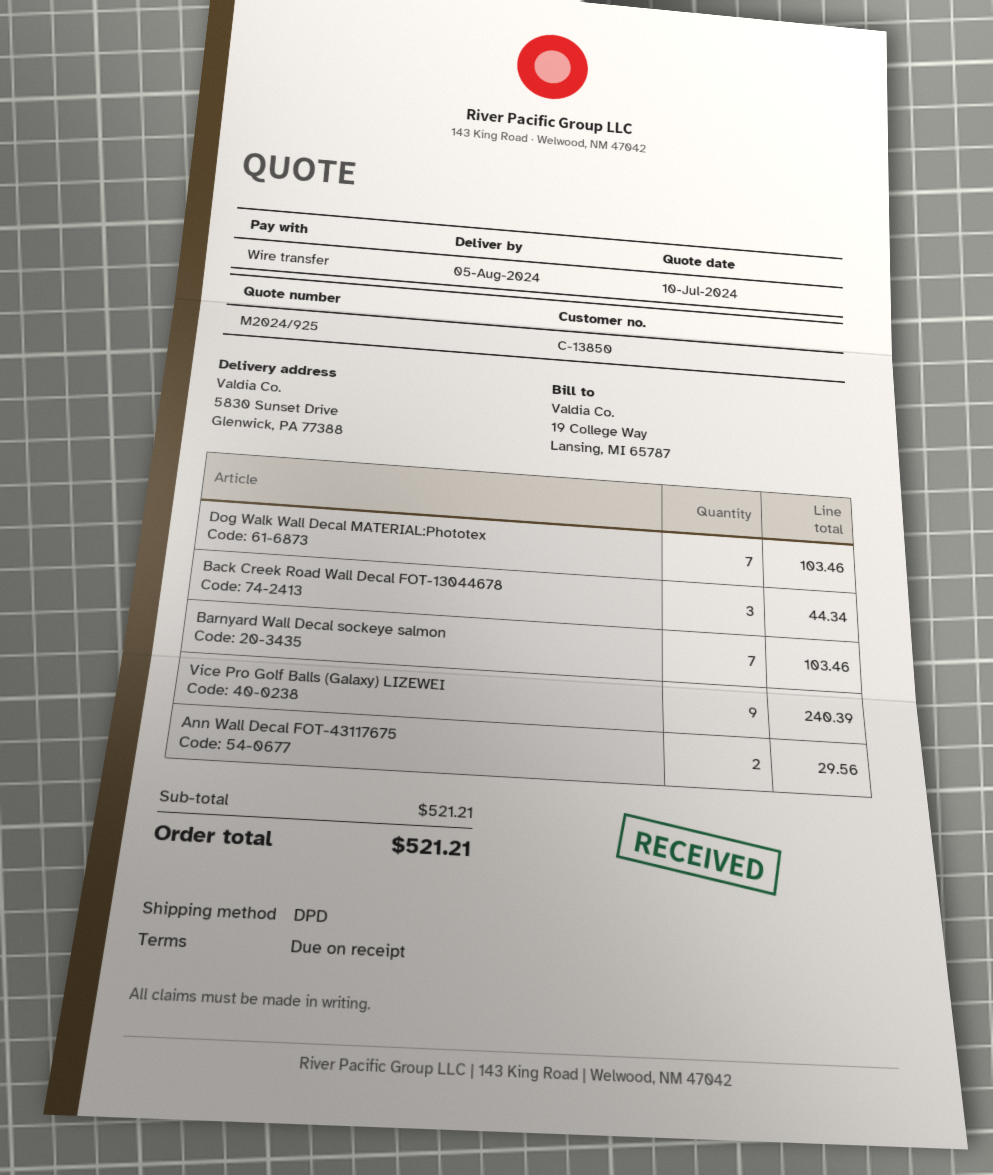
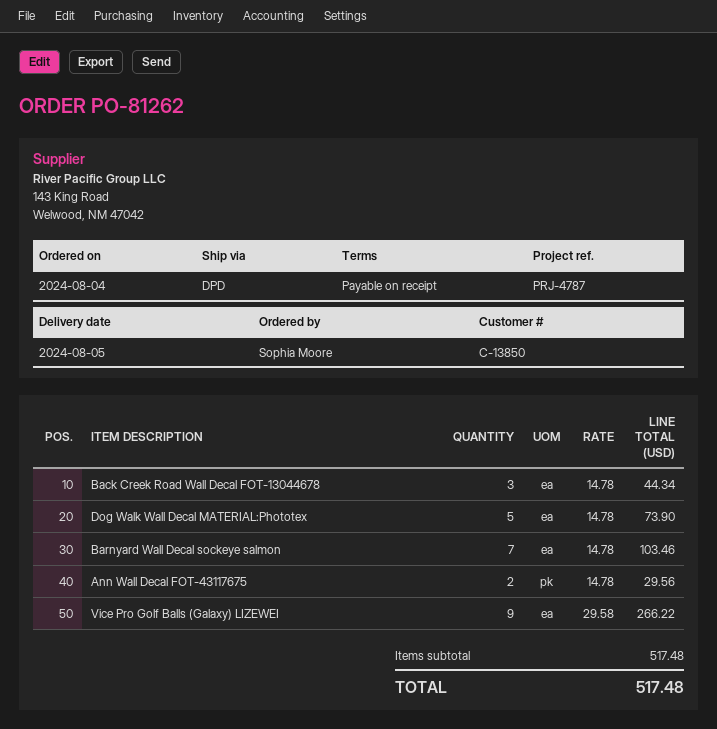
Dog Walk Wall Decal MATERIAL:Phototex: 7 for 103.46 -> 5 for 73.90
Vice Pro Golf Balls (Galaxy) LIZEWEI: 9 for 240.39 -> 9 for 266.22
subtotal: 521.21 -> 517.48
total: 521.21 -> 517.48

